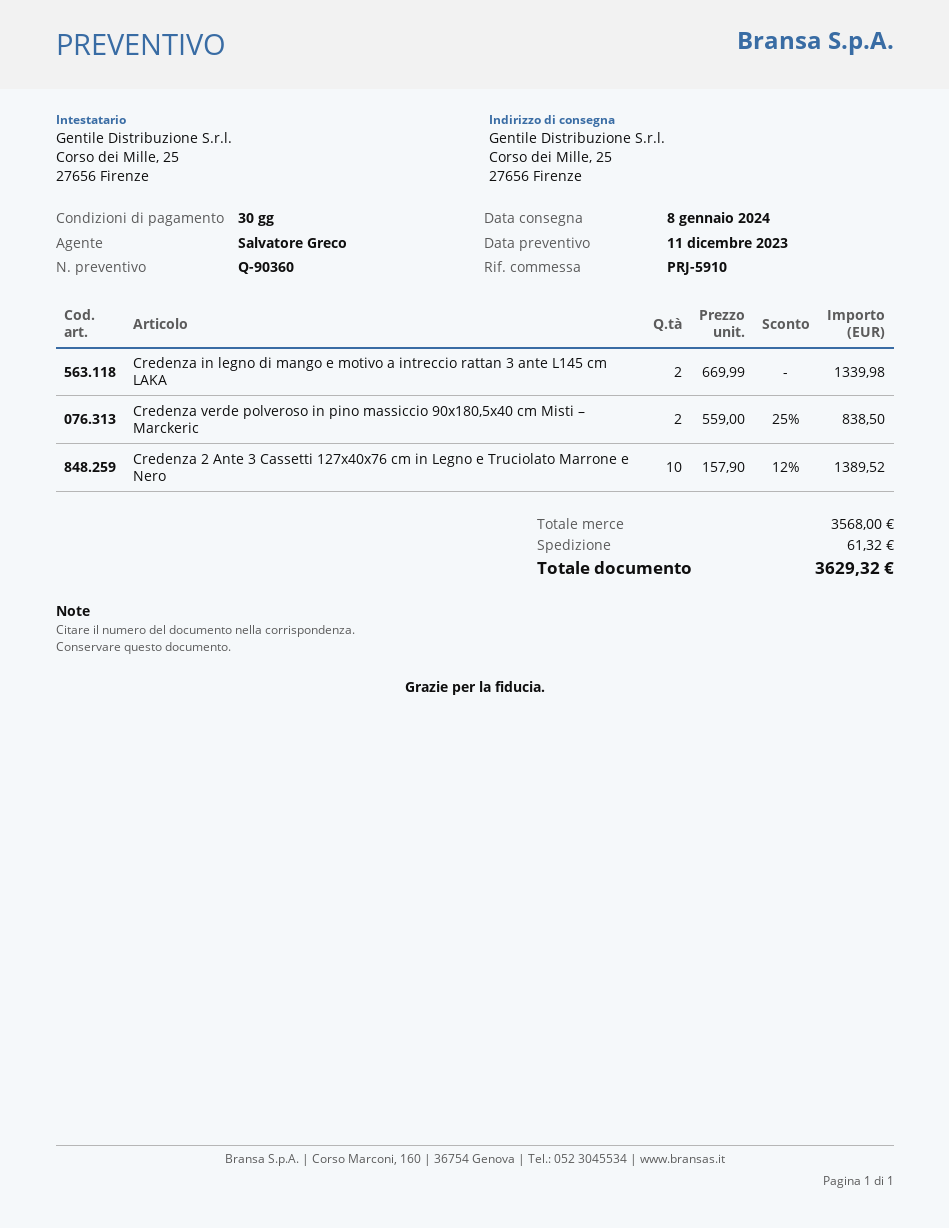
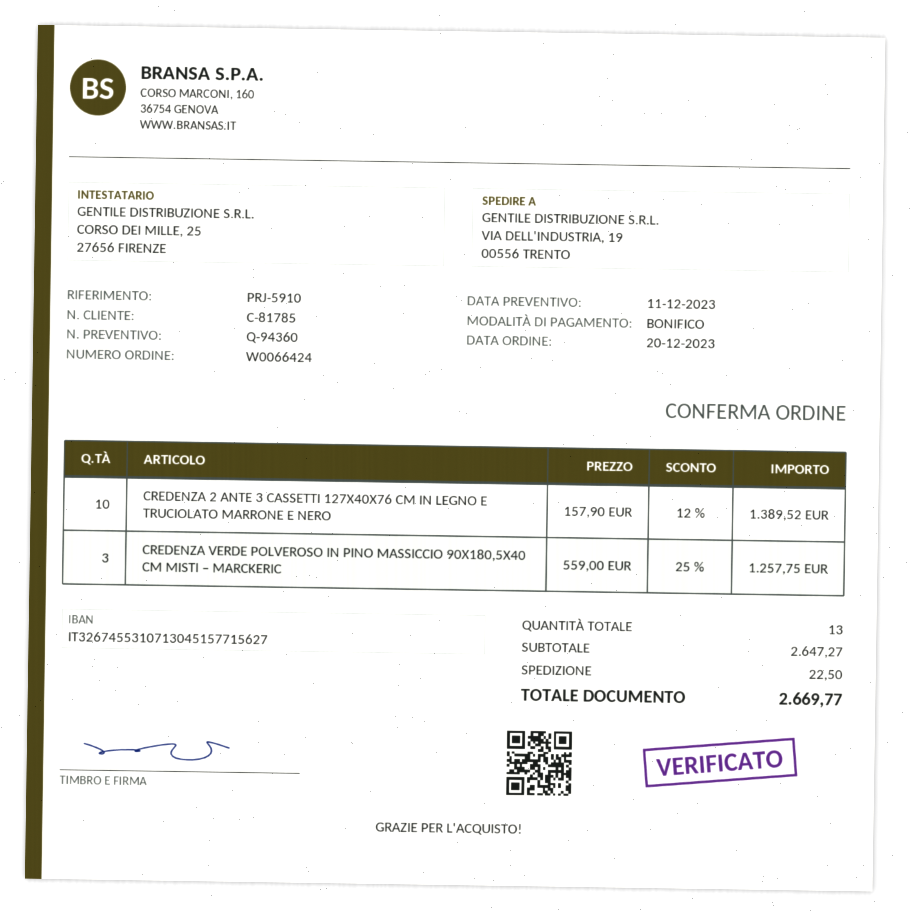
quote number: Q-90360 -> Q-94360
ship to: Corso dei Mille, 25, 27656 Firenze -> VIA DELL'INDUSTRIA, 19, 00556 TRENTO
Credenza in legno di mango e motivo a intreccio rattan 3 ante L145 cm LAKA: 2 x 669.99 = 1339.98 -> none
Credenza verde polveroso in pino massiccio 90x180,5x40 cm Misti – Marckeric: 2 x 559.00 - 25% = 838.50 -> 3 x 559.00 - 25% = 1257.75
subtotal: 3568.00 -> 2647.27
shipping: 61.32 -> 22.50
total: 3629.32 -> 2669.77

